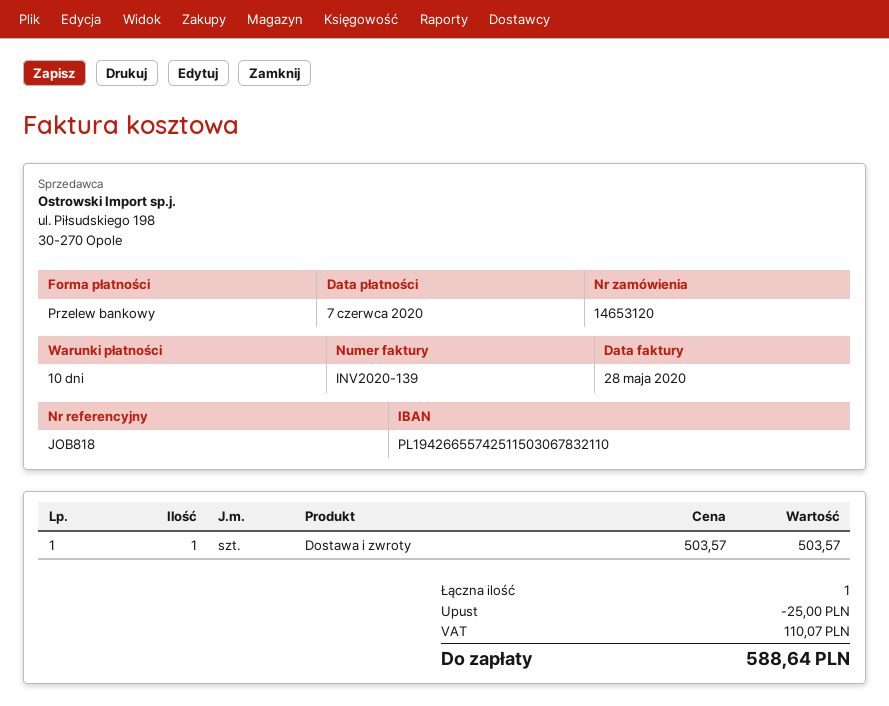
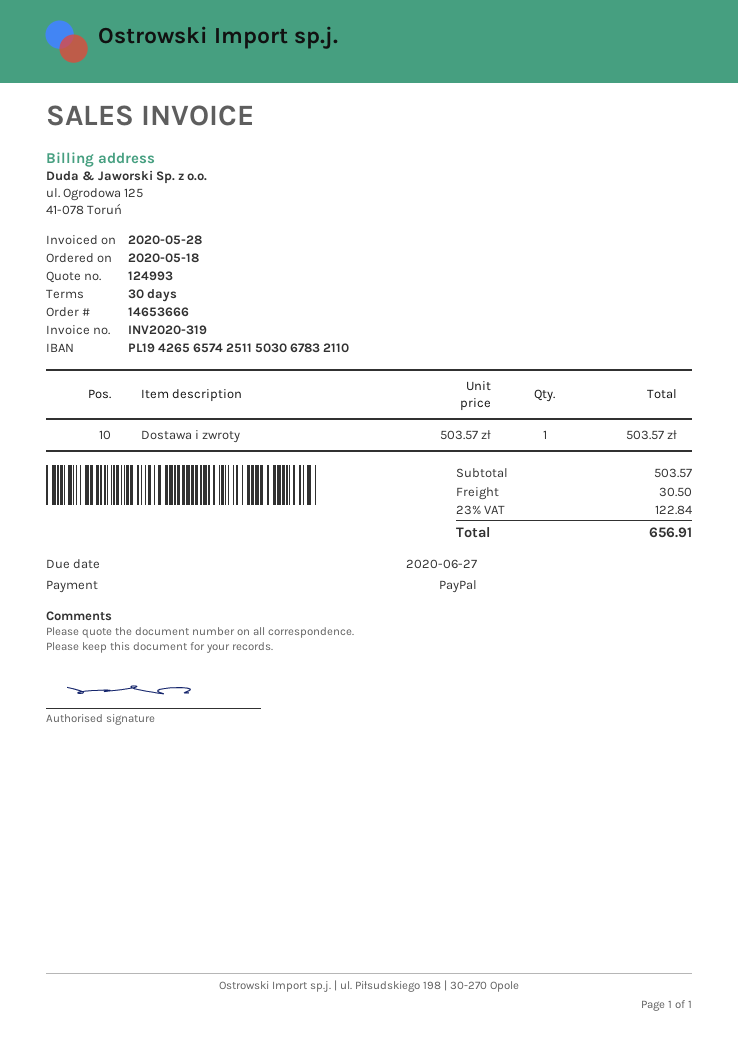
order number: 14653120 -> 14653666
invoice number: INV2020-139 -> INV2020-319
payment terms: 10 days -> 30 days
due date: 2020-06-07 -> 2020-06-27
payment method: bank transfer -> PayPal
bank account: PL19426655742511503067832110 -> PL19426565742511503067832110
discount: 25.00 -> none
shipping: none -> 30.50
tax: 110.07 -> 122.84
total: 588.64 -> 656.91

